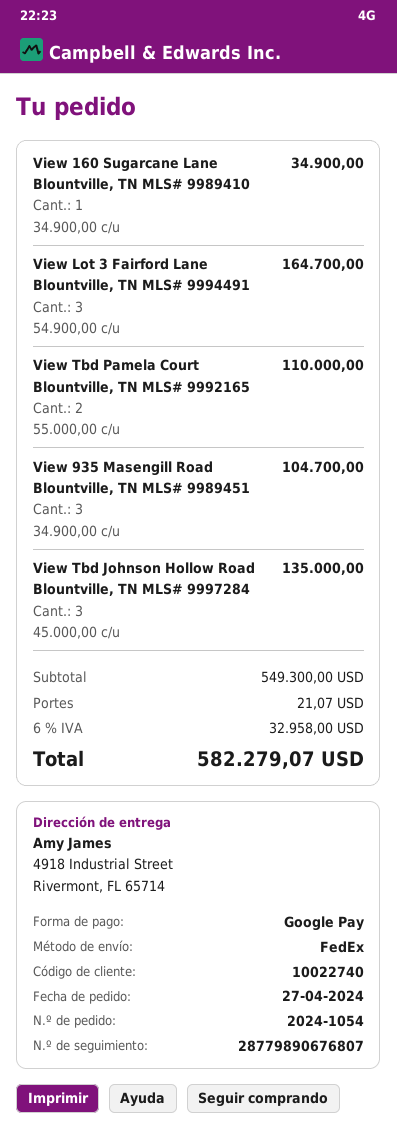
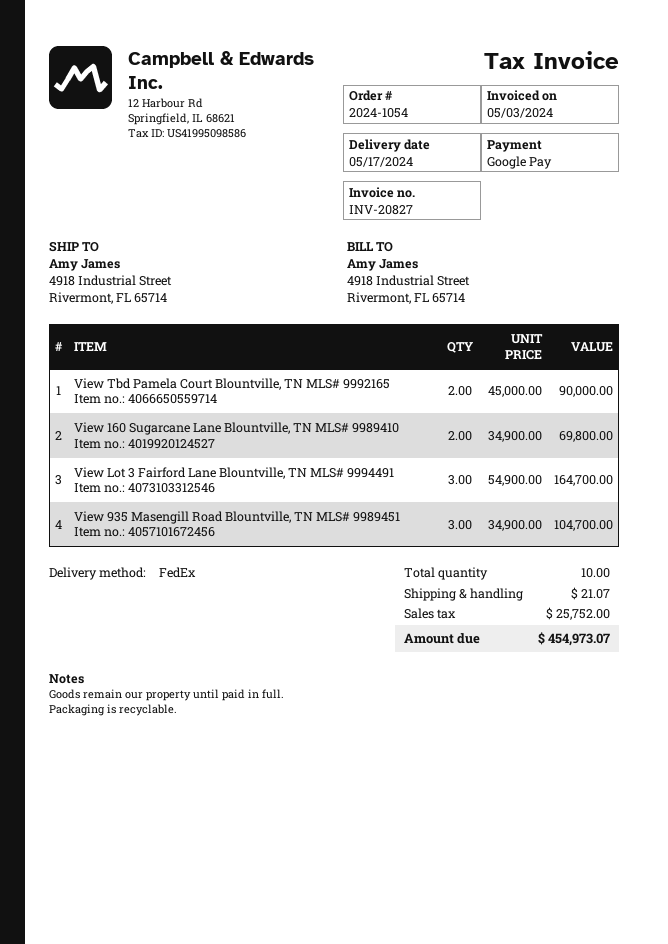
View 160 Sugarcane Lane Blountville, TN MLS# 9989410: 1 x 34900.00 = 34900.00 -> 2 x 34900.00 = 69800.00
View Tbd Pamela Court Blountville, TN MLS# 9992165: 2 x 55000.00 = 110000.00 -> 2 x 45000.00 = 90000.00
View Tbd Johnson Hollow Road Blountville, TN MLS# 9997284: 3 x 45000.00 = 135000.00 -> none
tax: 32958.00 -> 25752.00
total: 582279.07 -> 454973.07

